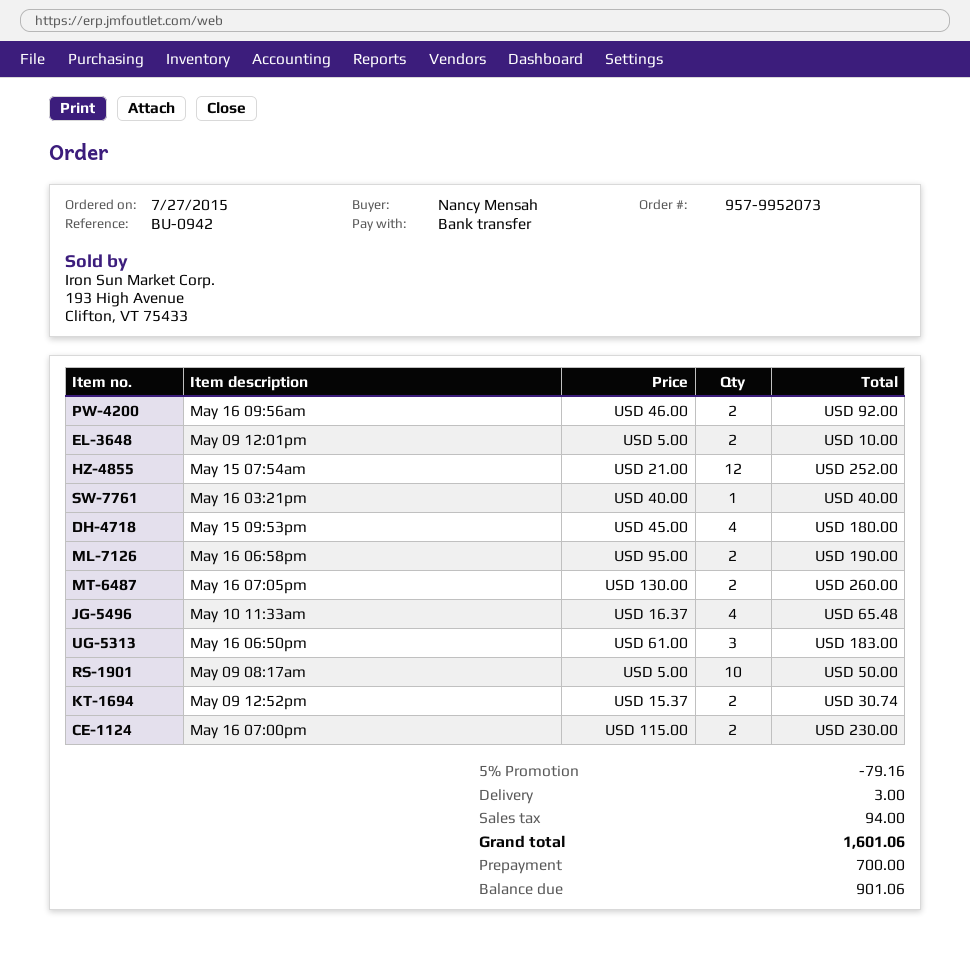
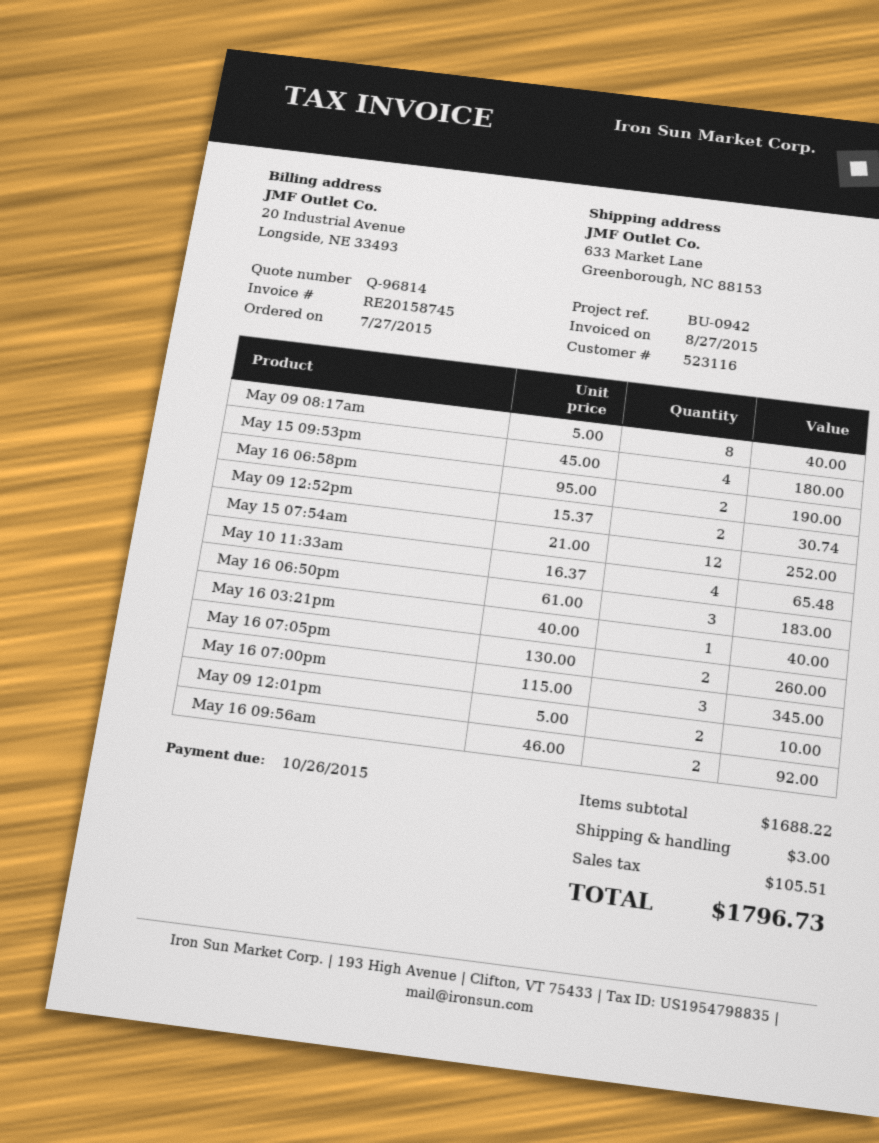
May 09 08:17am: 10 x 5.00 = 50.00 -> 8 x 5.00 = 40.00
May 16 07:00pm: 2 x 115.00 = 230.00 -> 3 x 115.00 = 345.00
discount: 5% = 79.16 -> none
tax: 94.00 -> 105.51
total: 1601.06 -> 1796.73

